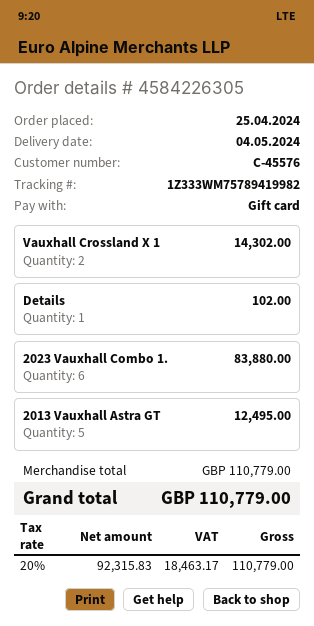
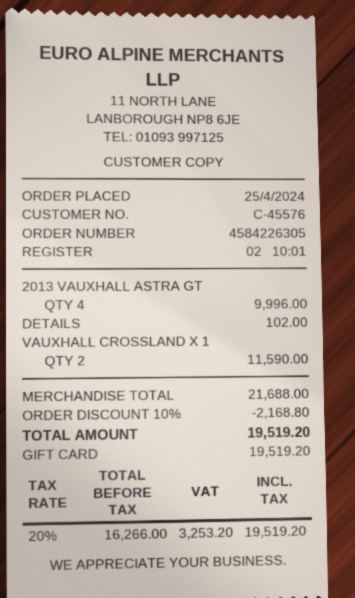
Vauxhall Crossland X 1: 2 for 14302.00 -> 2 for 11590.00
2023 Vauxhall Combo 1.: 6 for 83880.00 -> none
2013 Vauxhall Astra GT: 5 for 12495.00 -> 4 for 9996.00
subtotal: 110779.00 -> 21688.00
discount: none -> 10% = 2168.80
net: 92315.83 -> 16266.00
tax: 20% = 18463.17 -> 20% = 3253.20
total: 110779.00 -> 19519.20

